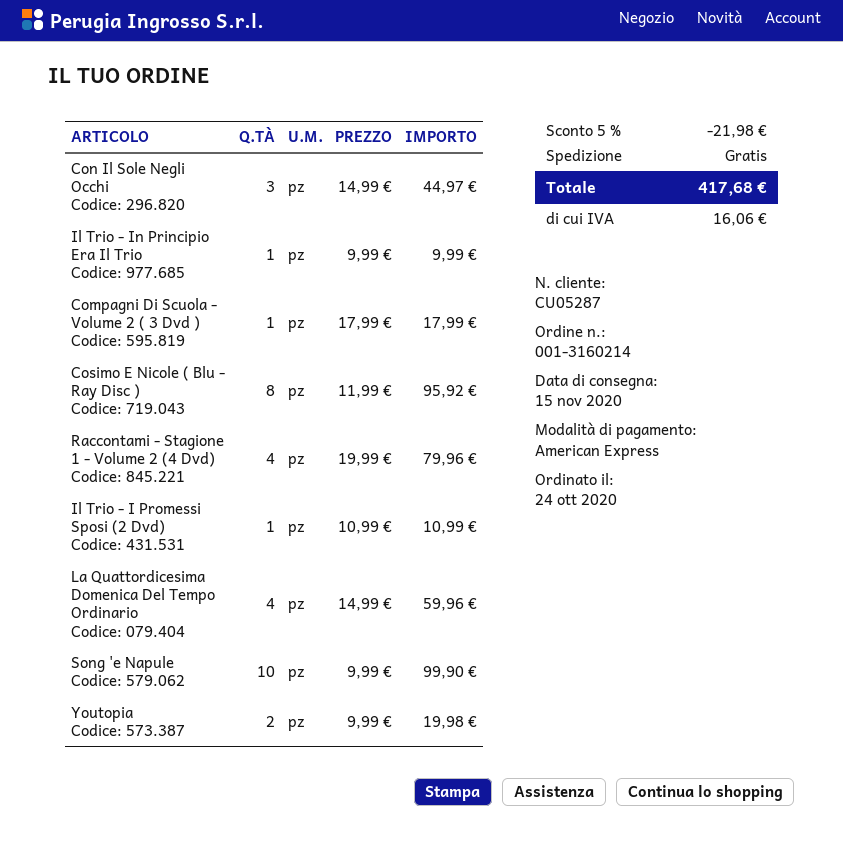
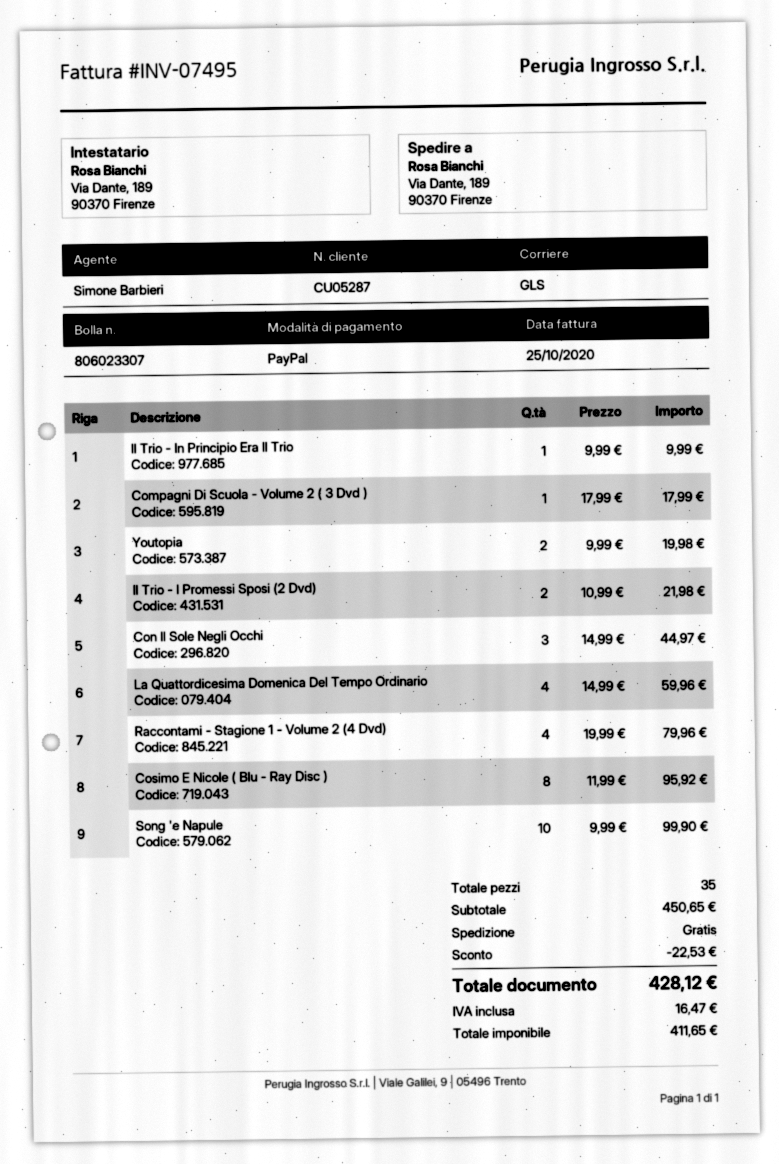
payment method: American Express -> PayPal
Il Trio - I Promessi Sposi (2 Dvd): 1 x 10.99 = 10.99 -> 2 x 10.99 = 21.98
discount: 21.98 -> 22.53
tax: 16.06 -> 16.47
total: 417.68 -> 428.12

